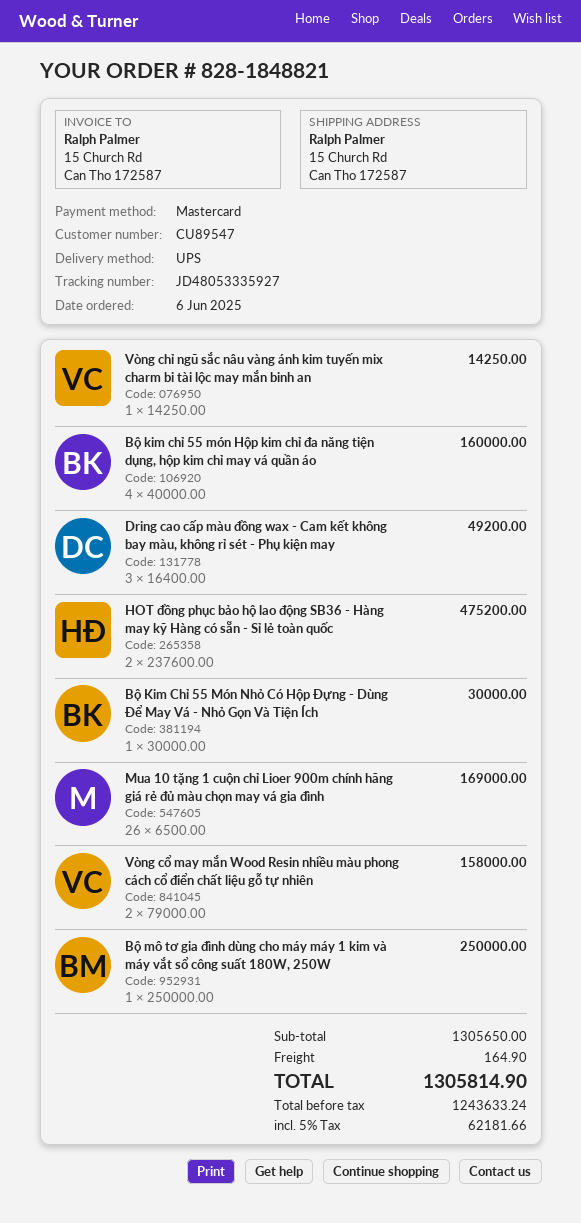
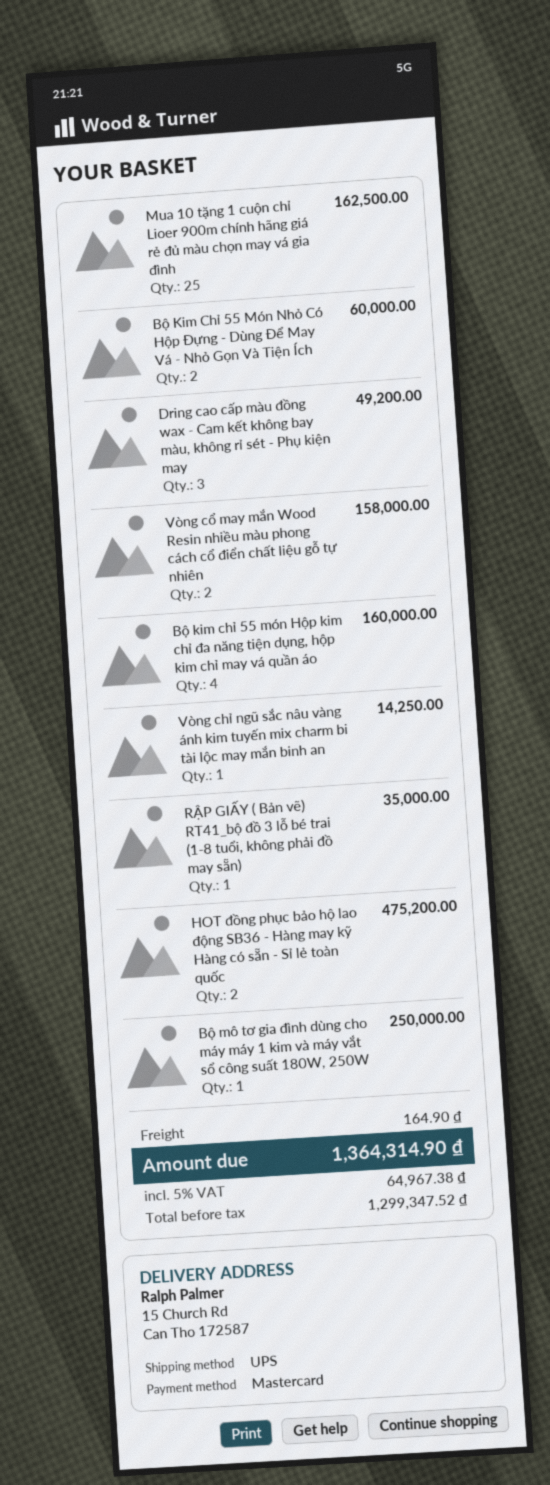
Bộ Kim Chỉ 55 Món Nhỏ Có Hộp Đựng - Dùng Để May Vá - Nhỏ Gọn Và Tiện Ích: 1 for 30000.00 -> 2 for 60000.00
Mua 10 tặng 1 cuộn chỉ Lioer 900m chính hãng giá rẻ đủ màu chọn may vá gia đình: 26 for 169000.00 -> 25 for 162500.00
RẬP GIẤY ( Bản vẽ) RT41_bộ đồ 3 lỗ bé trai (1-8 tuổi, không phải đồ may sẵn): none -> 1 for 35000.00
net: 1243633.24 -> 1299347.52
tax: 5% = 62181.66 -> 5% = 64967.38
total: 1305814.90 -> 1364314.90

